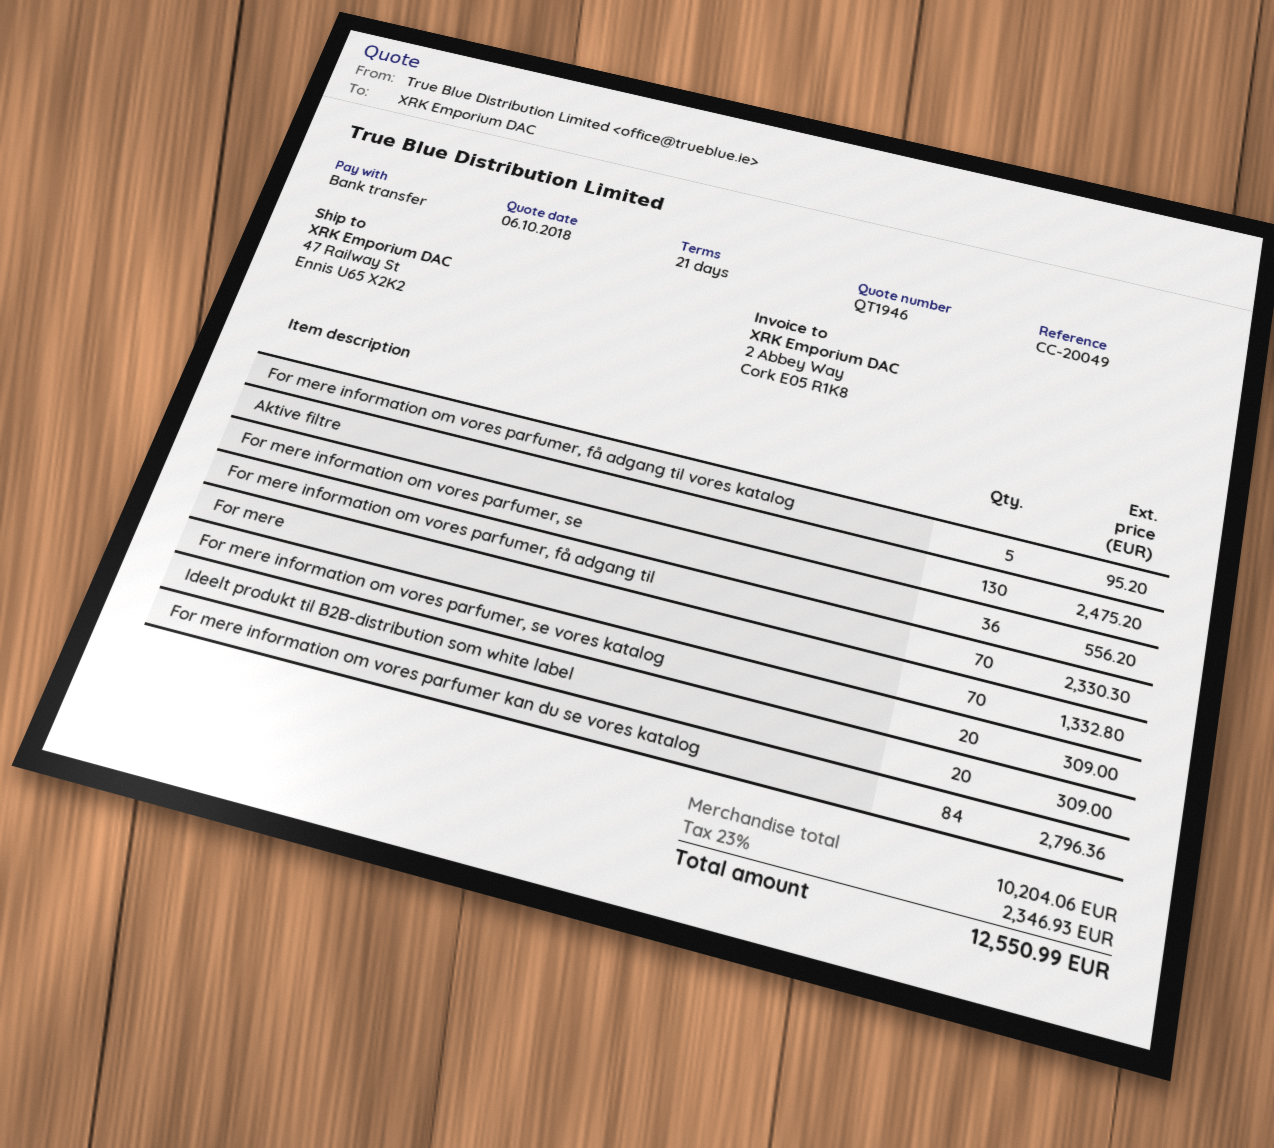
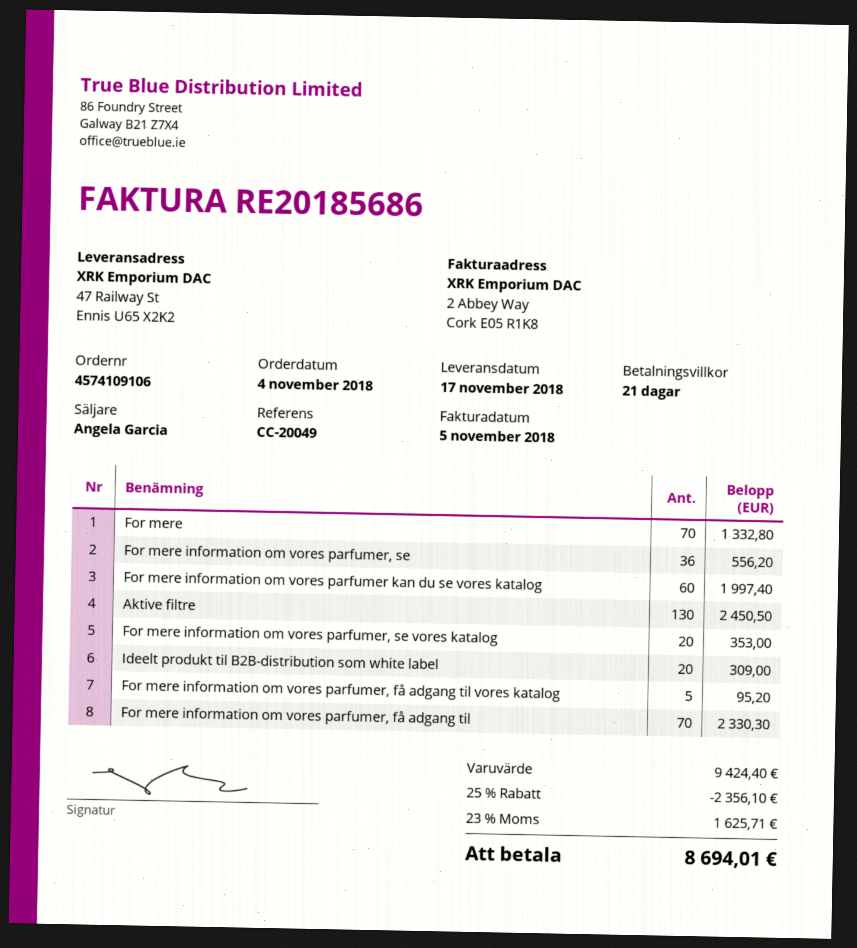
Aktive filtre: 130 for 2475.20 -> 130 for 2450.50
For mere information om vores parfumer, se vores katalog: 20 for 309.00 -> 20 for 353.00
For mere information om vores parfumer kan du se vores katalog: 84 for 2796.36 -> 60 for 1997.40
subtotal: 10204.06 -> 9424.40
discount: none -> 25% = 2356.10
tax: 23% = 2346.93 -> 23% = 1625.71
total: 12550.99 -> 8694.01

